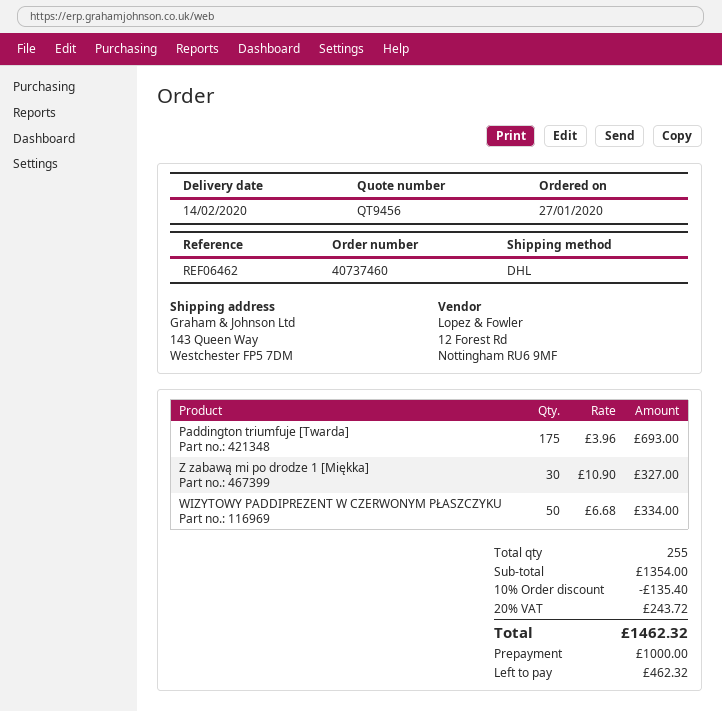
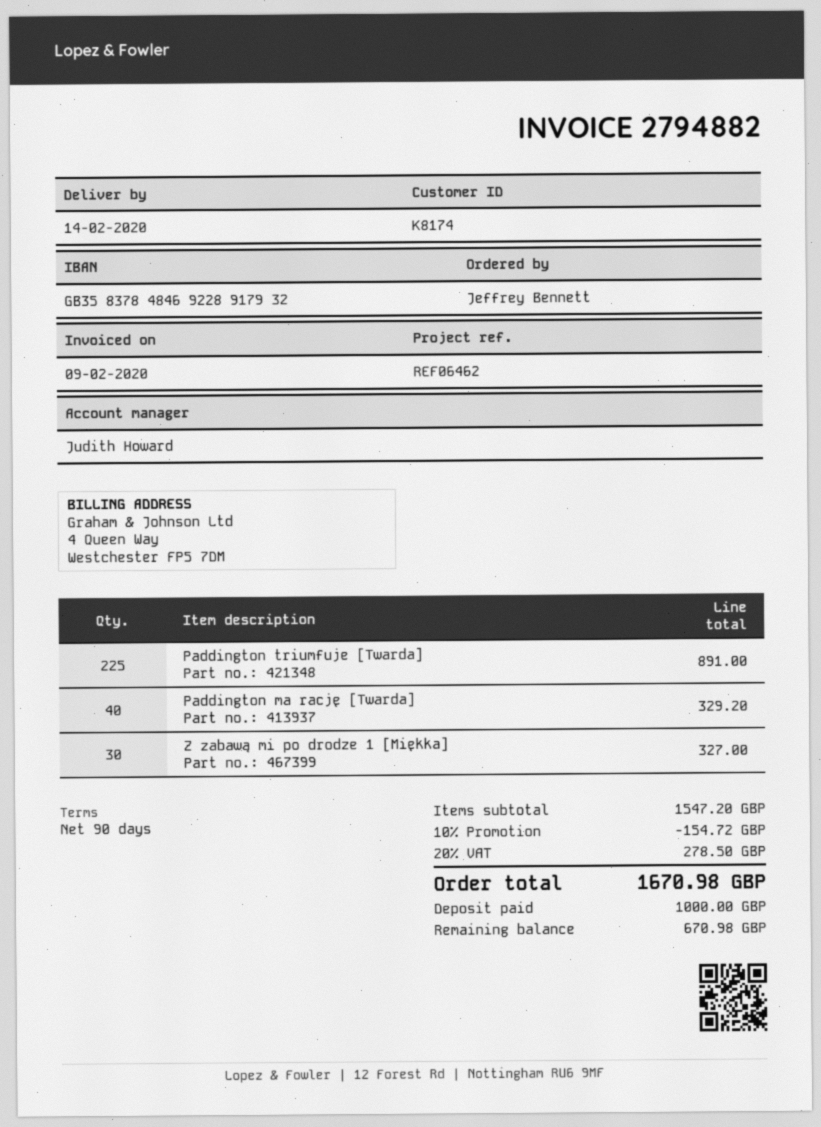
Paddington triumfuje [Twarda]: 175 for 693.00 -> 225 for 891.00
WIZYTOWY PADDIPREZENT W CZERWONYM PŁASZCZYKU: 50 for 334.00 -> none
Paddington ma rację [Twarda]: none -> 40 for 329.20
subtotal: 1354.00 -> 1547.20
discount: 10% = 135.40 -> 10% = 154.72
tax: 20% = 243.72 -> 20% = 278.50
total: 1462.32 -> 1670.98
balance: 462.32 -> 670.98

